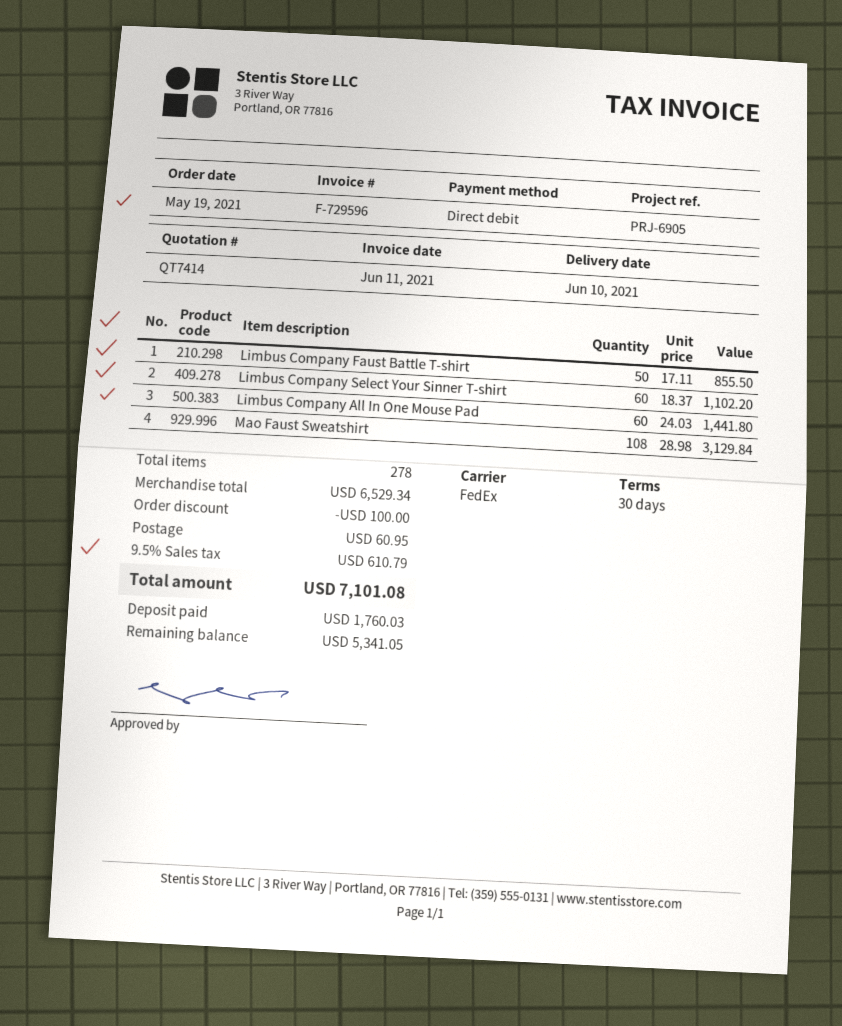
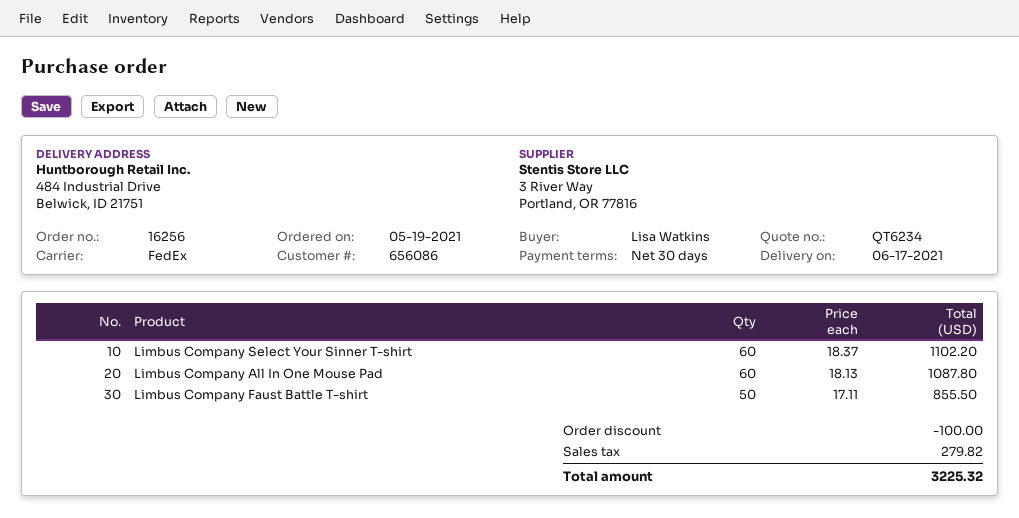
quote number: QT7414 -> QT6234
delivery date: 2021-06-10 -> 2021-06-17
Limbus Company All In One Mouse Pad: 60 x 24.03 = 1441.80 -> 60 x 18.13 = 1087.80
Mao Faust Sweatshirt: 108 x 28.98 = 3129.84 -> none
shipping: 60.95 -> none
tax: 610.79 -> 279.82
total: 7101.08 -> 3225.32

